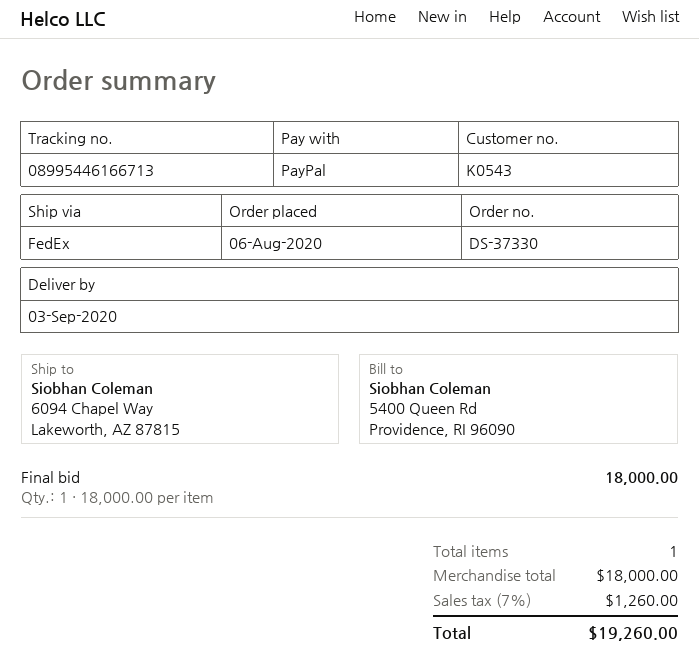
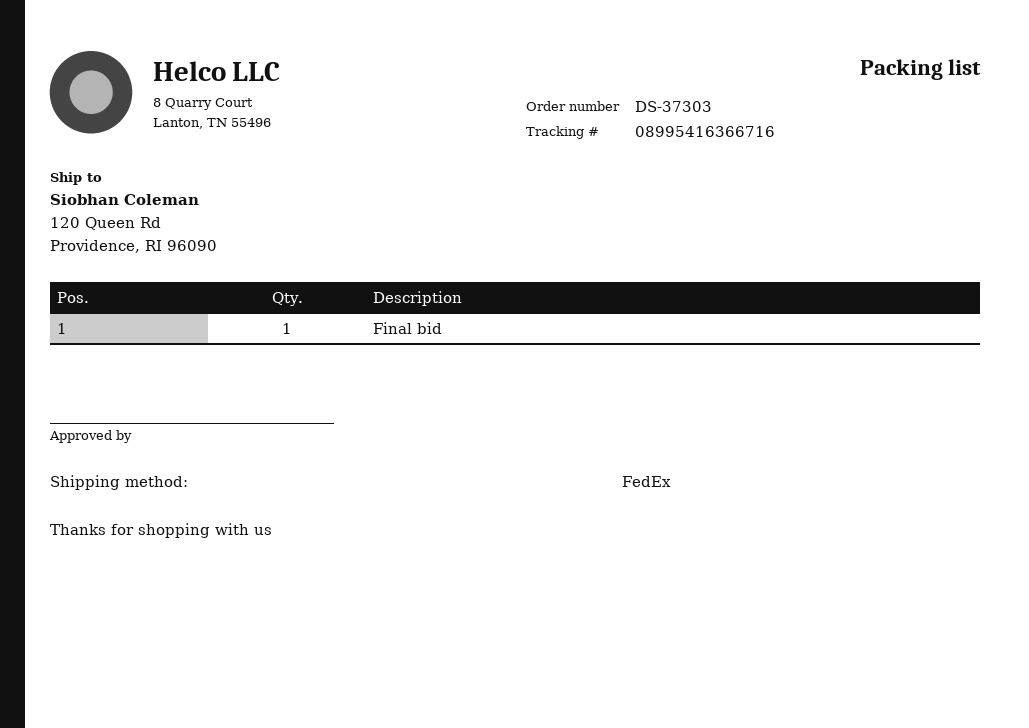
order number: DS-37330 -> DS-37303
tracking number: 08995446166713 -> 08995416366716
ship to: 6094 Chapel Way, Lakeworth, AZ 87815 -> 120 Queen Rd, Providence, RI 96090

